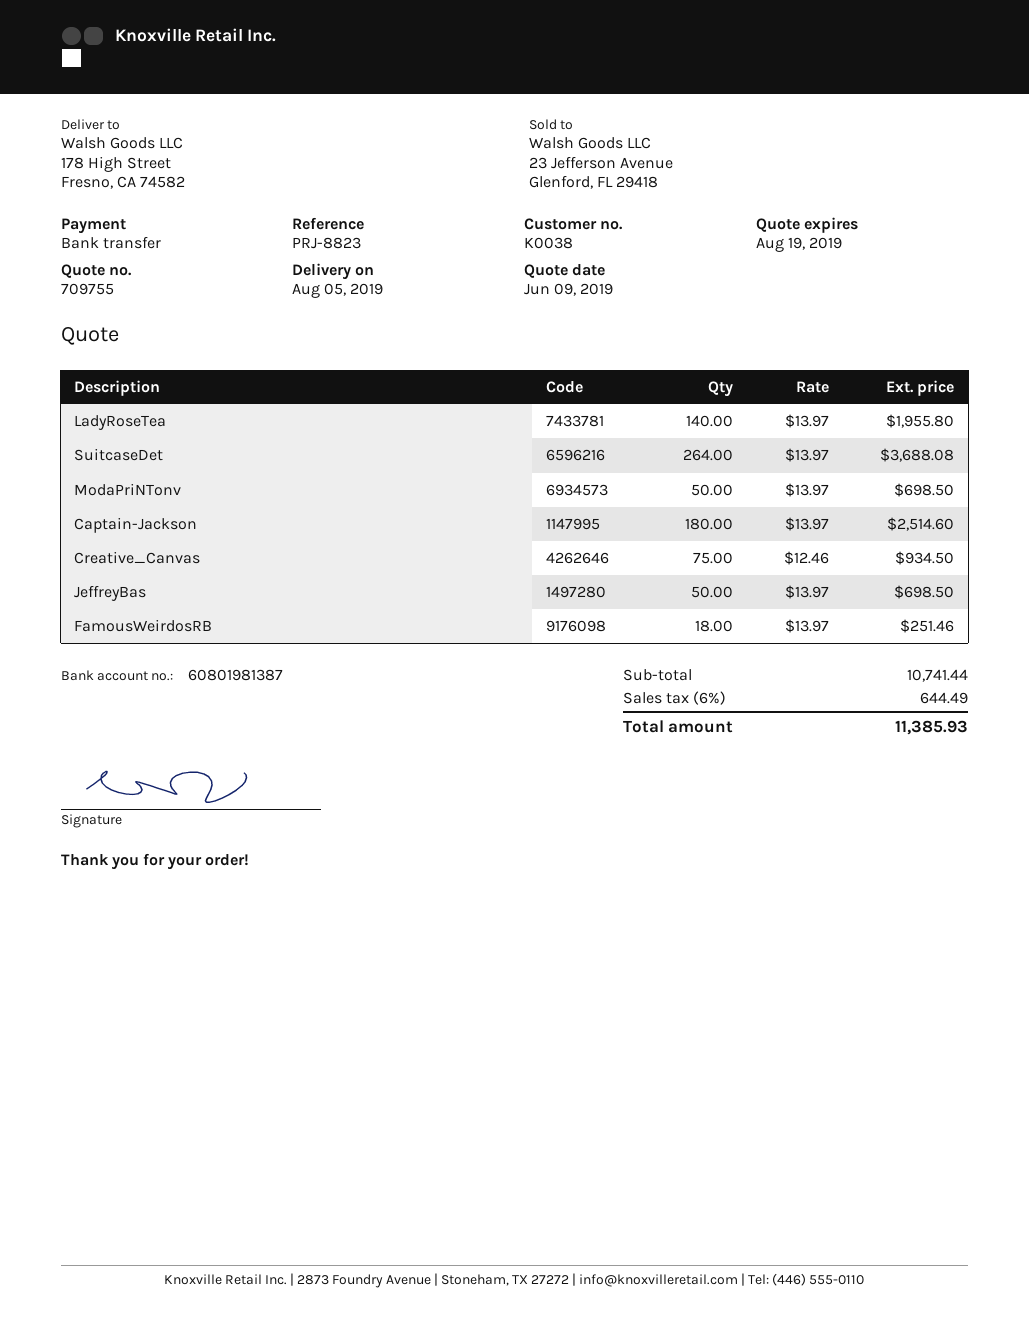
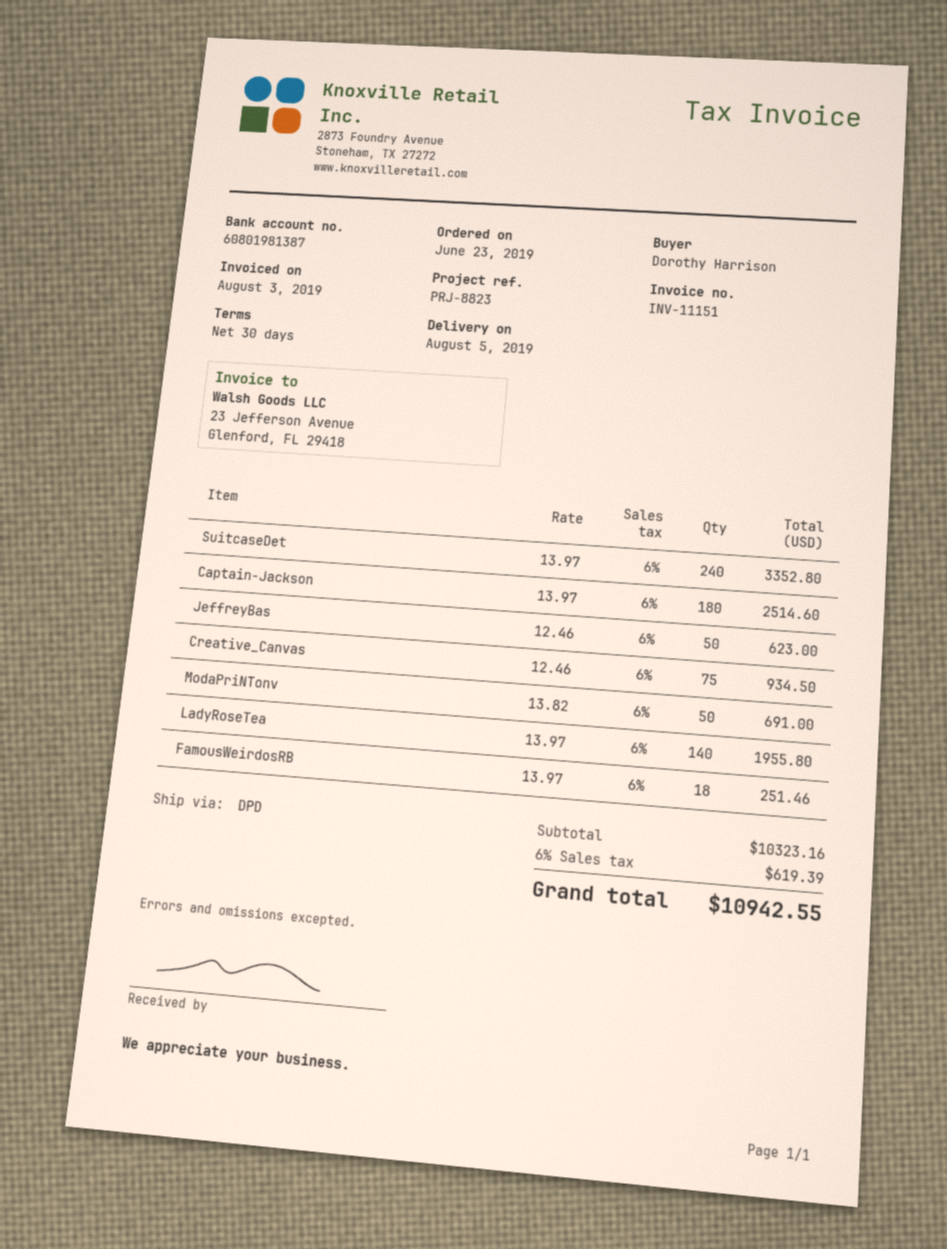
SuitcaseDet: 264 x 13.97 = 3688.08 -> 240 x 13.97 = 3352.80
ModaPriNTonv: 50 x 13.97 = 698.50 -> 50 x 13.82 = 691.00
JeffreyBas: 50 x 13.97 = 698.50 -> 50 x 12.46 = 623.00
subtotal: 10741.44 -> 10323.16
tax: 6% = 644.49 -> 6% = 619.39
total: 11385.93 -> 10942.55

